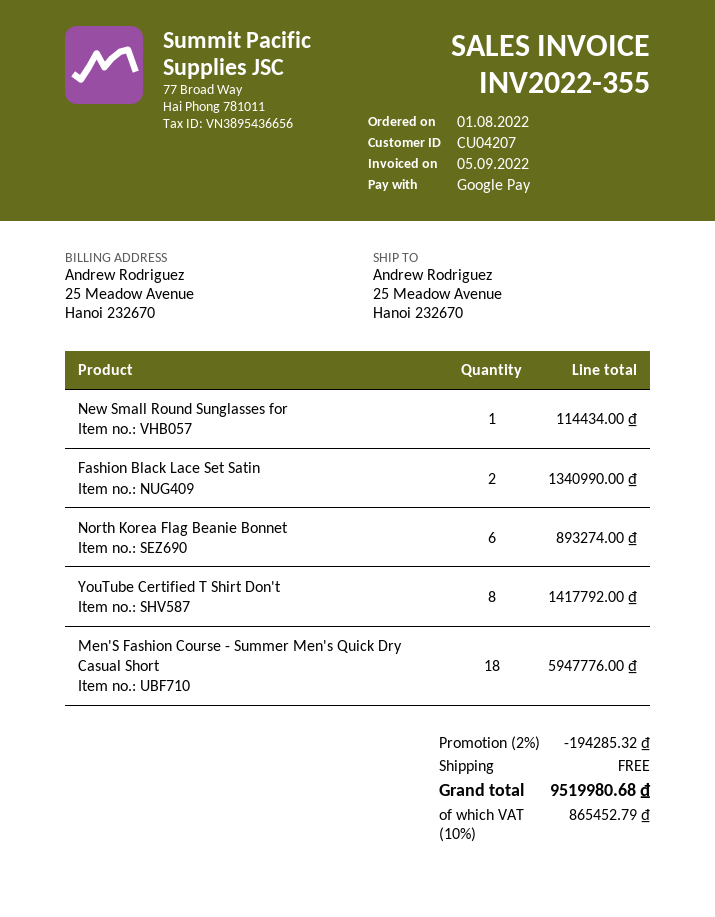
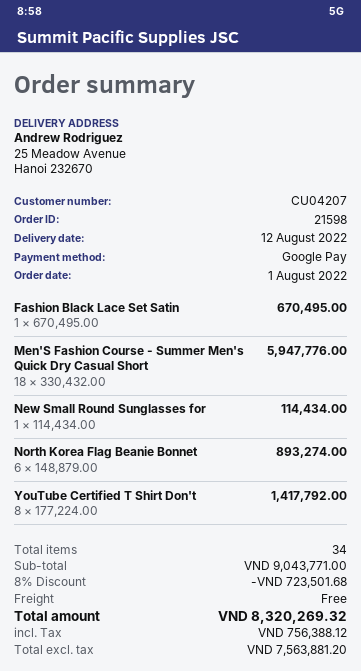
Fashion Black Lace Set Satin: 2 for 1340990.00 -> 1 for 670495.00
discount: 2% = 194285.32 -> 8% = 723501.68
tax: 865452.79 -> 756388.12
total: 9519980.68 -> 8320269.32

